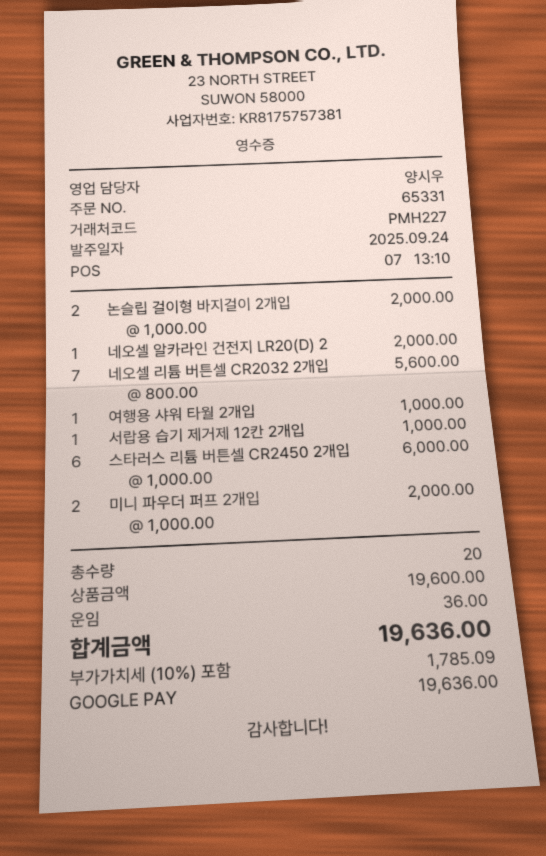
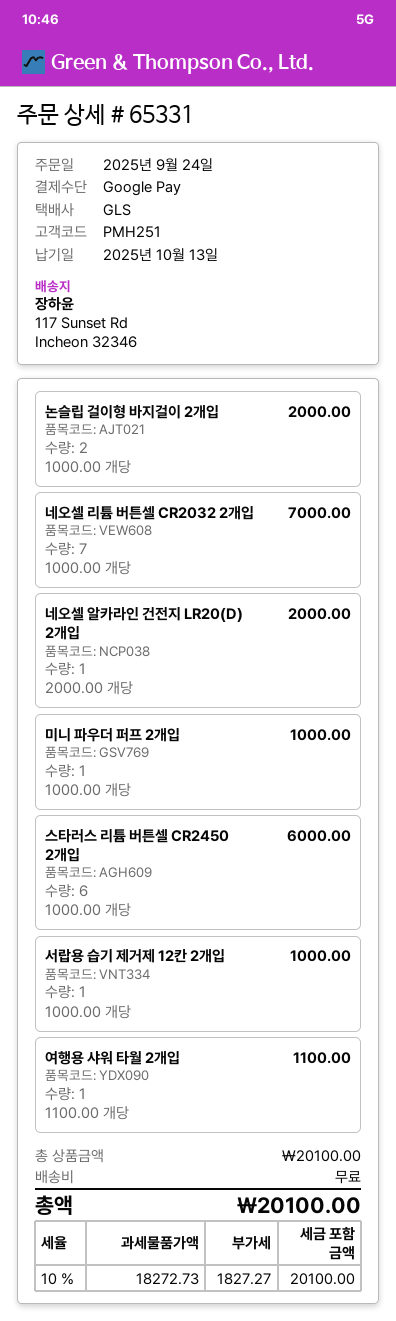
customer number: PMH227 -> PMH251
네오셀 리튬 버튼셀 CR2032 2개입: 7 x 800.00 = 5600.00 -> 7 x 1000.00 = 7000.00
여행용 샤워 타월 2개입: 1 x 1000.00 = 1000.00 -> 1 x 1100.00 = 1100.00
미니 파우더 퍼프 2개입: 2 x 1000.00 = 2000.00 -> 1 x 1000.00 = 1000.00
subtotal: 19600.00 -> 20100.00
shipping: 36.00 -> 0.00
tax: 10% = 1785.09 -> 10% = 1827.27
total: 19636.00 -> 20100.00

